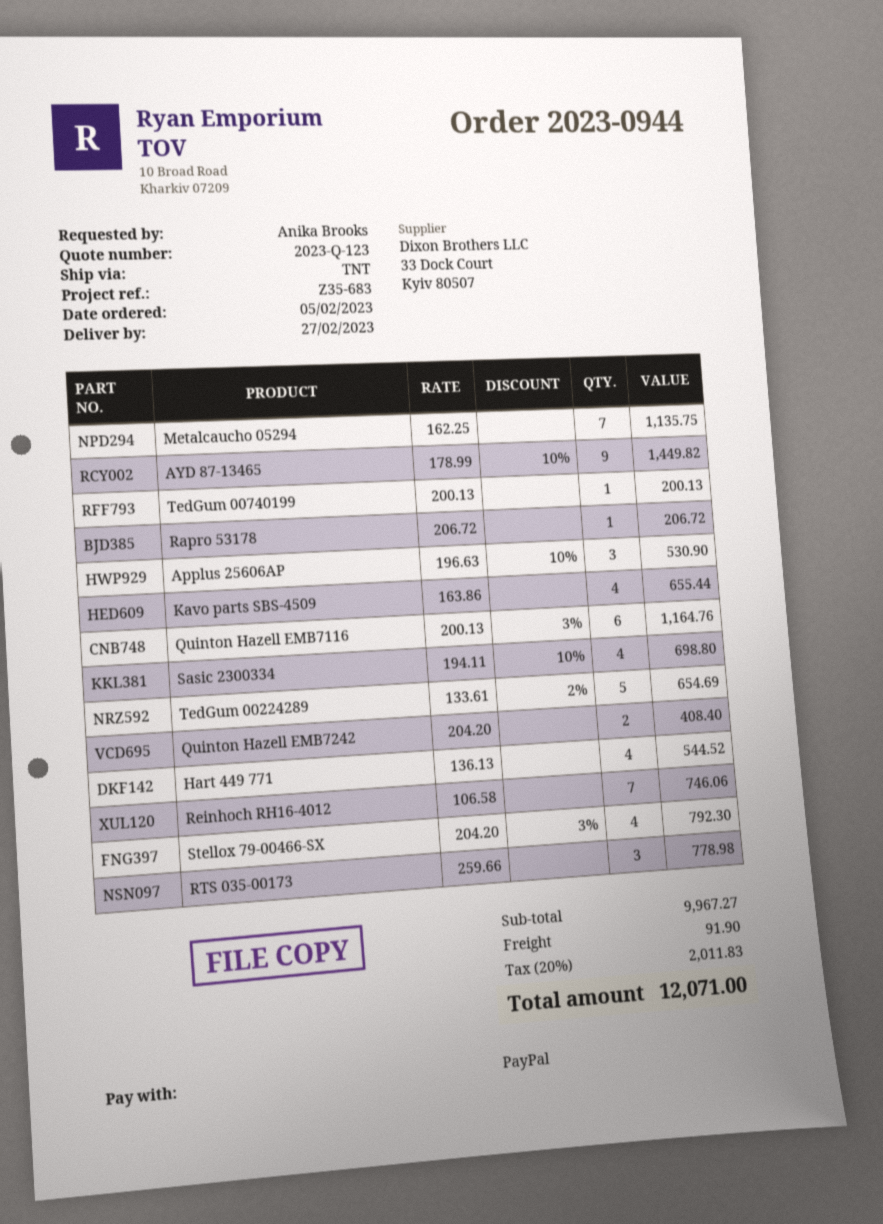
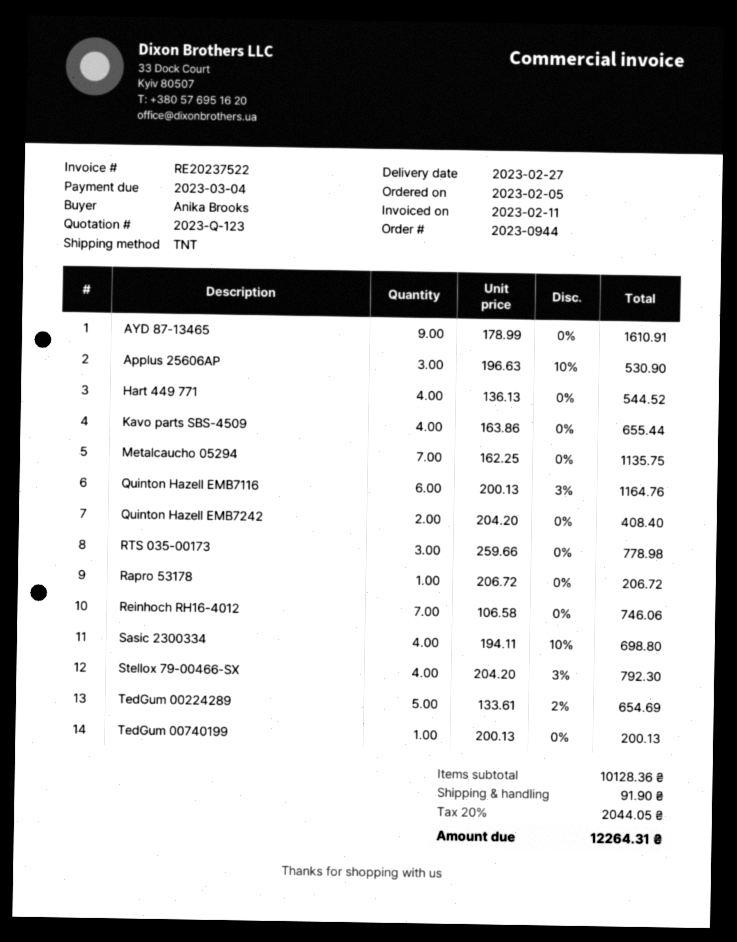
AYD 87-13465: 9 x 178.99 - 10% = 1449.82 -> 9 x 178.99 = 1610.91
subtotal: 9967.27 -> 10128.36
tax: 20% = 2011.83 -> 20% = 2044.05
total: 12071.00 -> 12264.31

